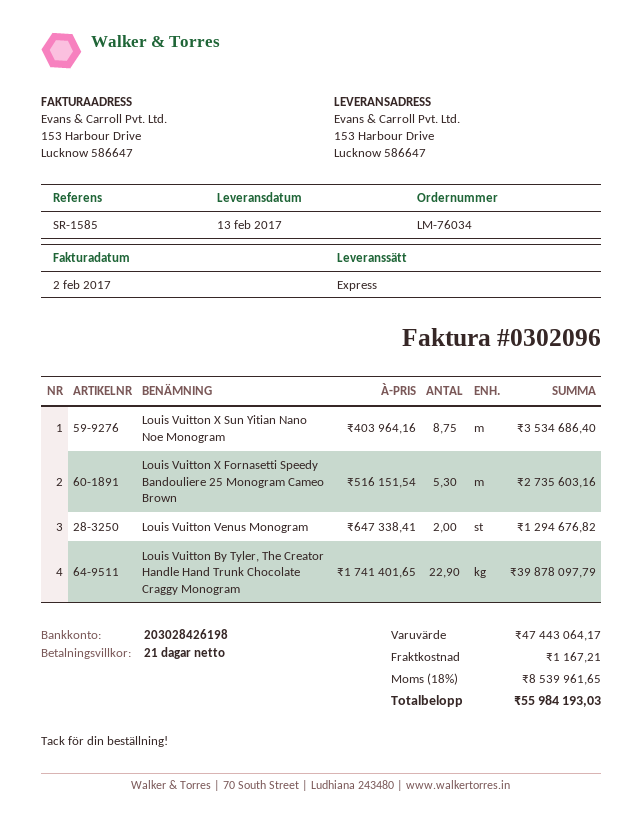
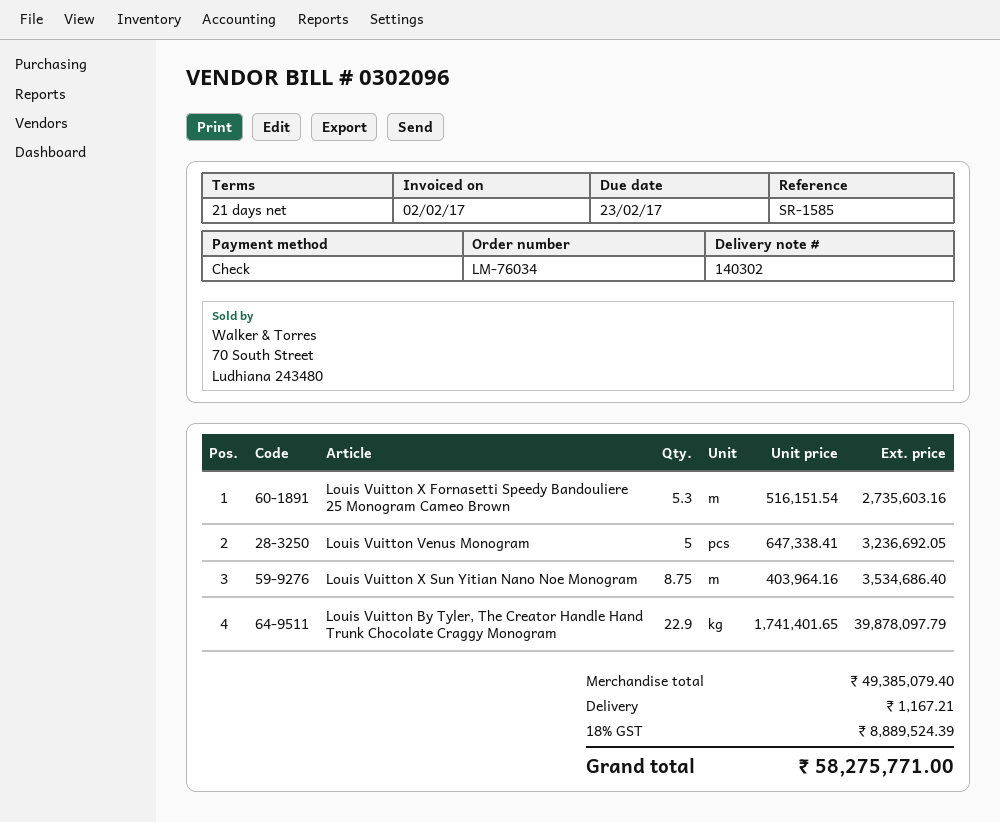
Louis Vuitton Venus Monogram: 2 x 647338.41 = 1294676.82 -> 5 x 647338.41 = 3236692.05
subtotal: 47443064.17 -> 49385079.40
tax: 18% = 8539961.65 -> 18% = 8889524.39
total: 55984193.03 -> 58275771.00

